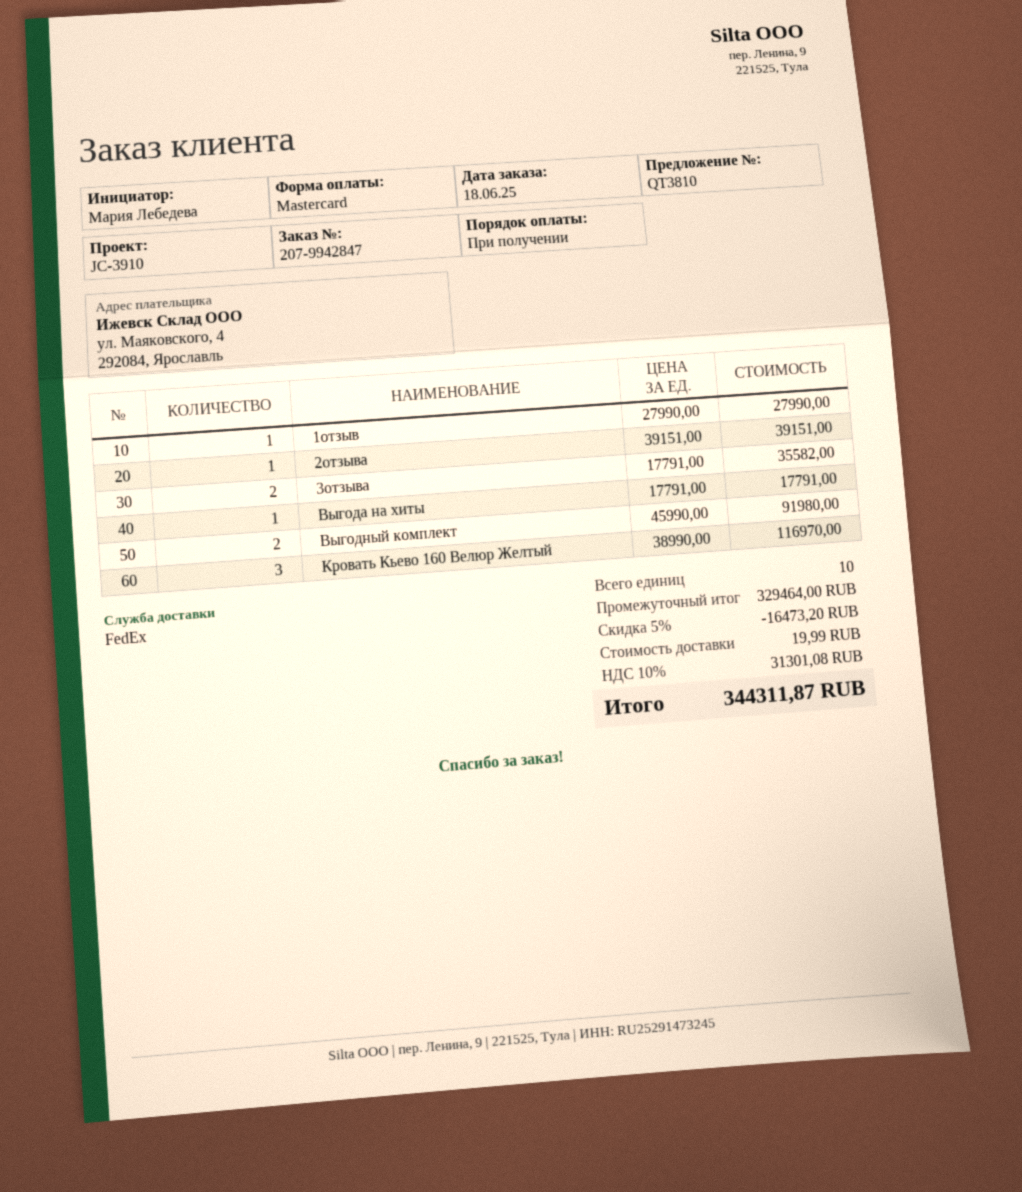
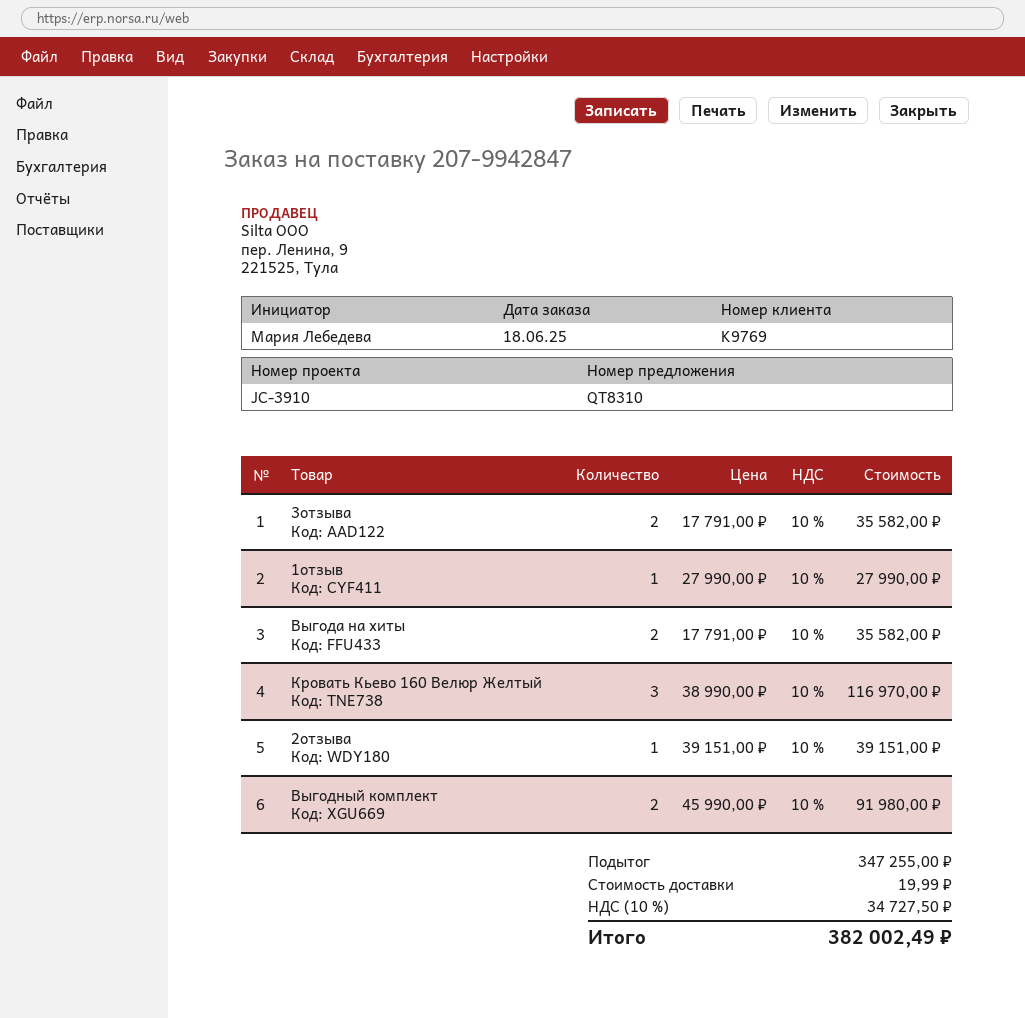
quote number: QT3810 -> QT8310
Выгода на хиты: 1 x 17791.00 = 17791.00 -> 2 x 17791.00 = 35582.00
subtotal: 329464.00 -> 347255.00
discount: 5% = 16473.20 -> none
tax: 10% = 31301.08 -> 10% = 34727.50
total: 344311.87 -> 382002.49

